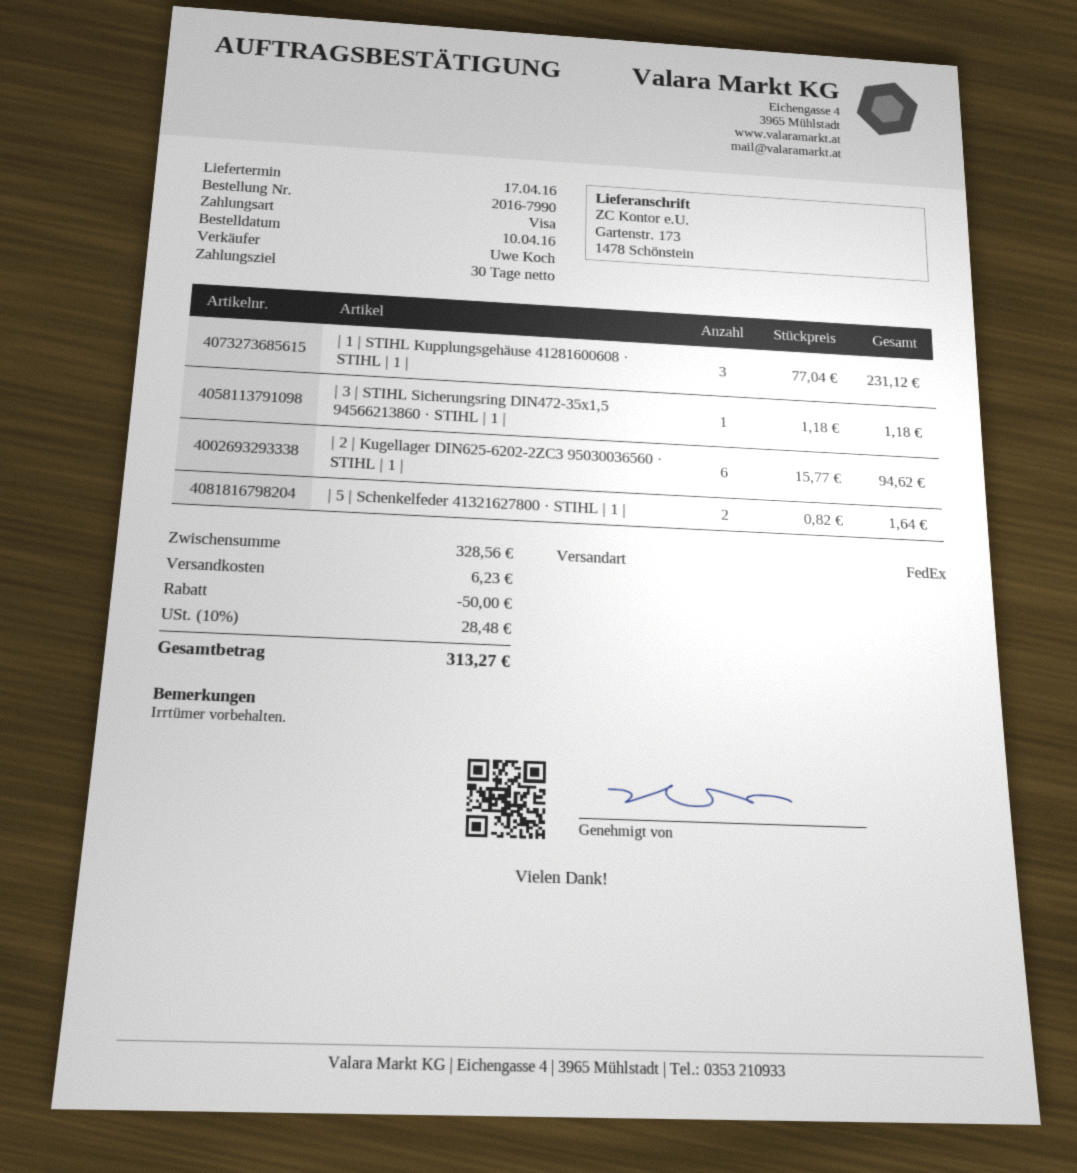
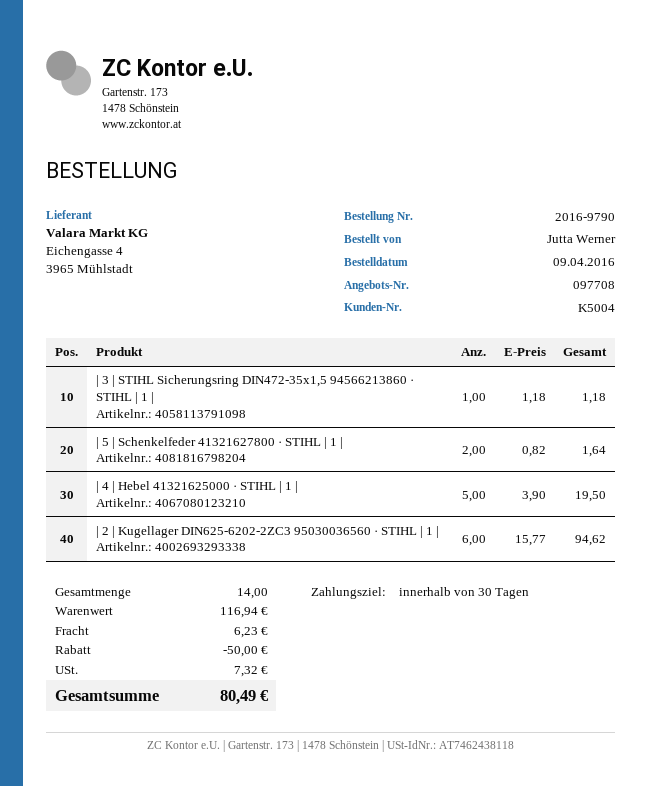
order number: 2016-7990 -> 2016-9790
order date: 2016-04-10 -> 2016-04-09
| 1 | STIHL Kupplungsgehäuse 41281600608 · STIHL | 1 |: 3 x 77.04 = 231.12 -> none
| 4 | Hebel 41321625000 · STIHL | 1 |: none -> 5 x 3.90 = 19.50
subtotal: 328.56 -> 116.94
tax: 28.48 -> 7.32
total: 313.27 -> 80.49

